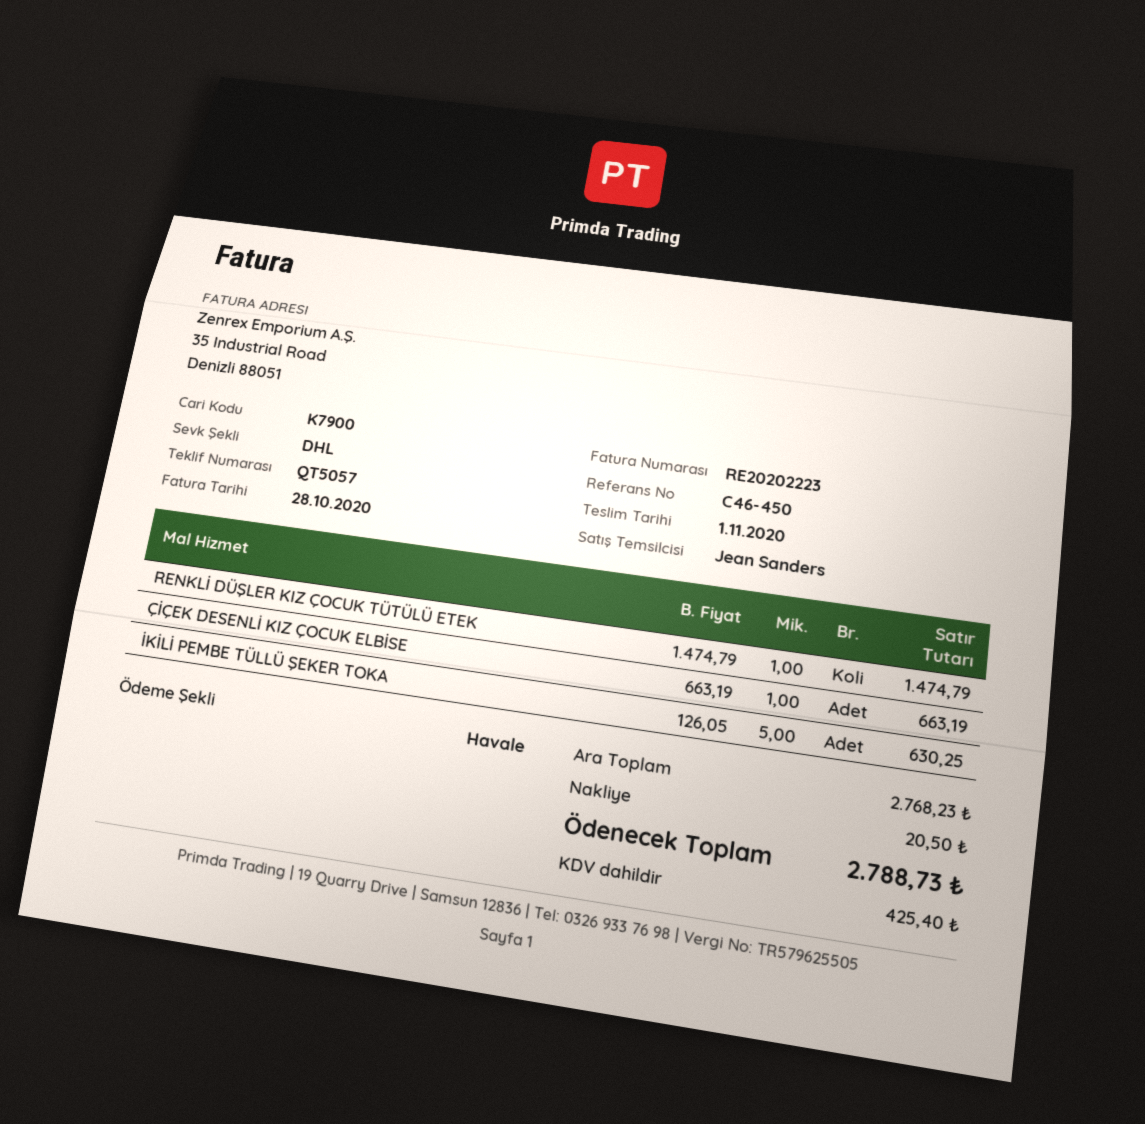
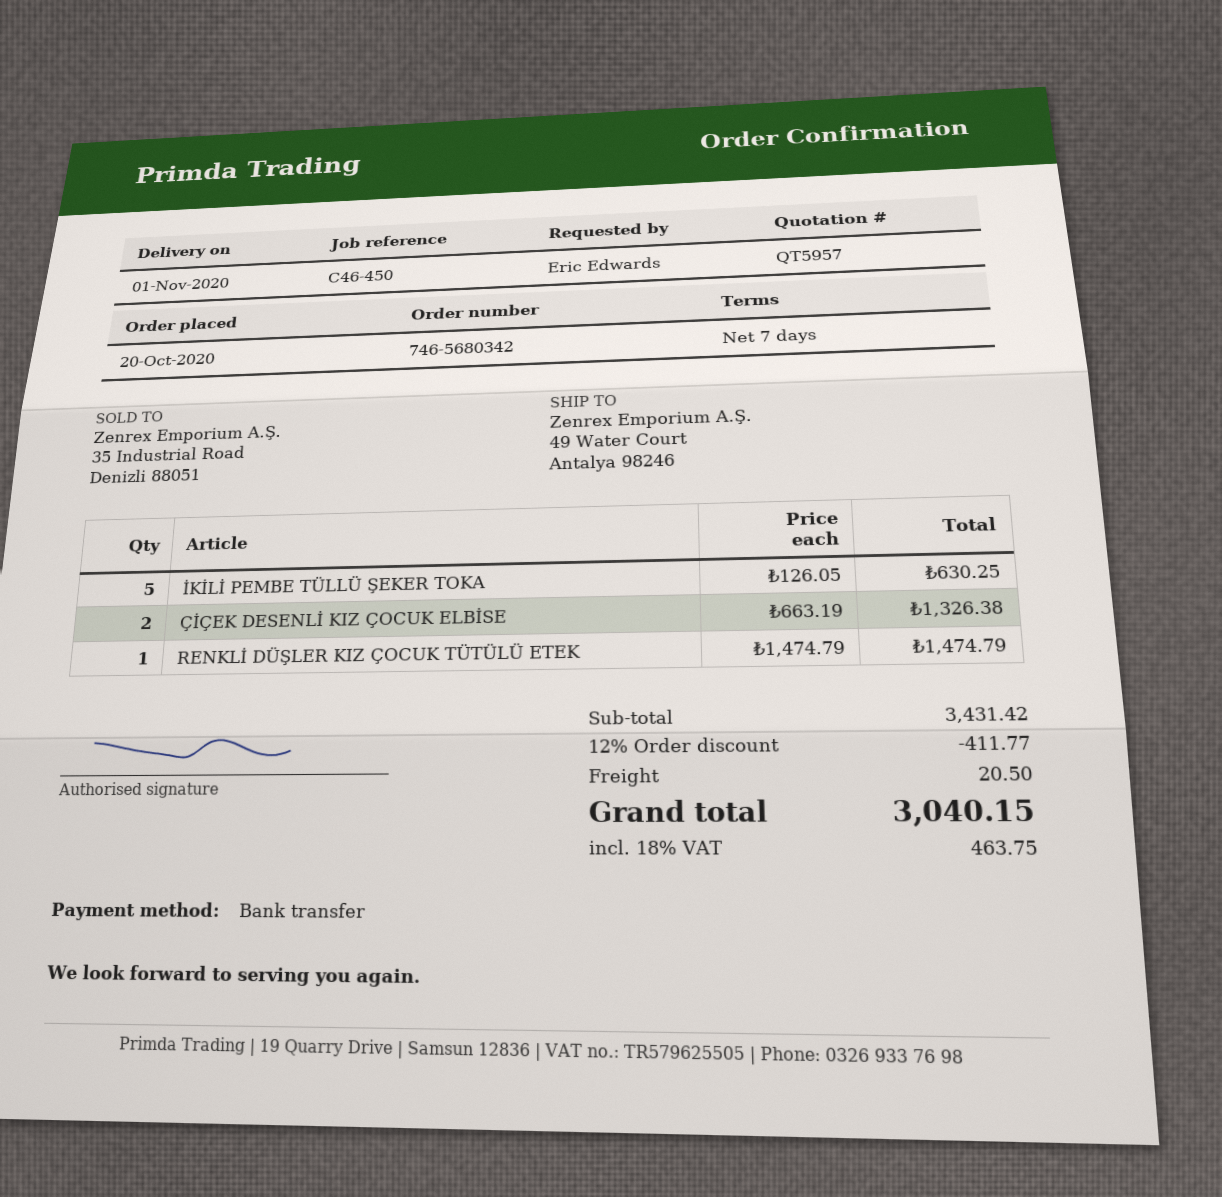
quote number: QT5057 -> QT5957
ÇİÇEK DESENLİ KIZ ÇOCUK ELBİSE: 1 x 663.19 = 663.19 -> 2 x 663.19 = 1326.38
subtotal: 2768.23 -> 3431.42
discount: none -> 12% = 411.77
tax: 425.40 -> 463.75
total: 2788.73 -> 3040.15

